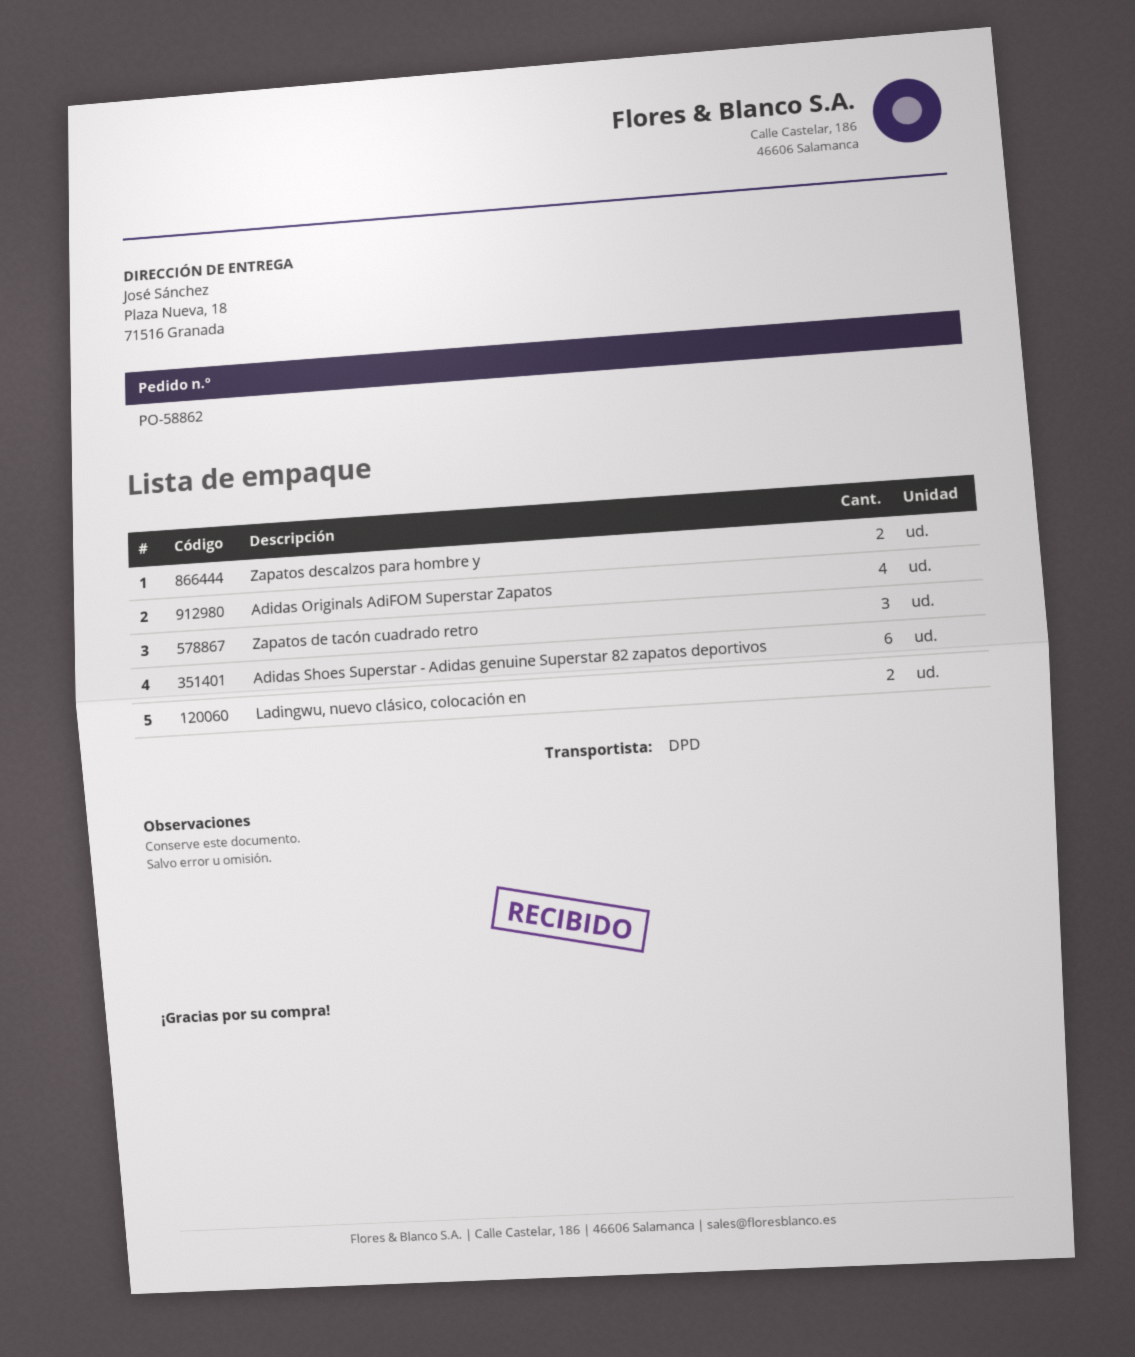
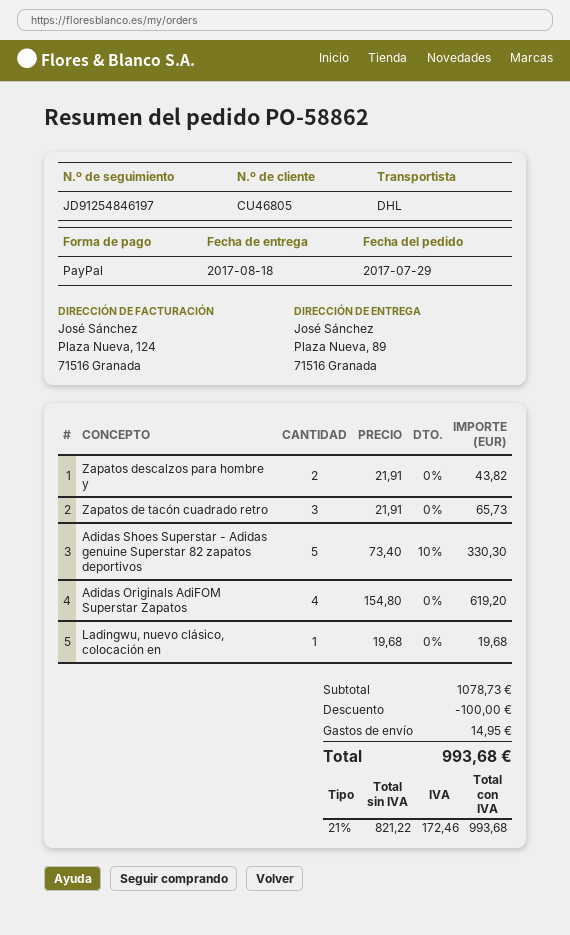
shipping method: DPD -> DHL
ship to: Plaza Nueva, 18, 71516 Granada -> Plaza Nueva, 89, 71516 Granada
Adidas Shoes Superstar - Adidas genuine Superstar 82 zapatos deportivos: 6 -> 5
Ladingwu, nuevo clásico, colocación en: 2 -> 1

